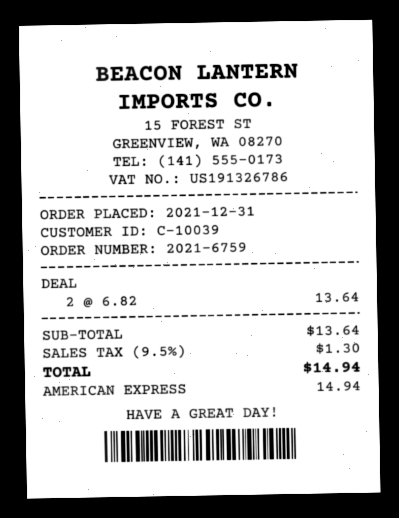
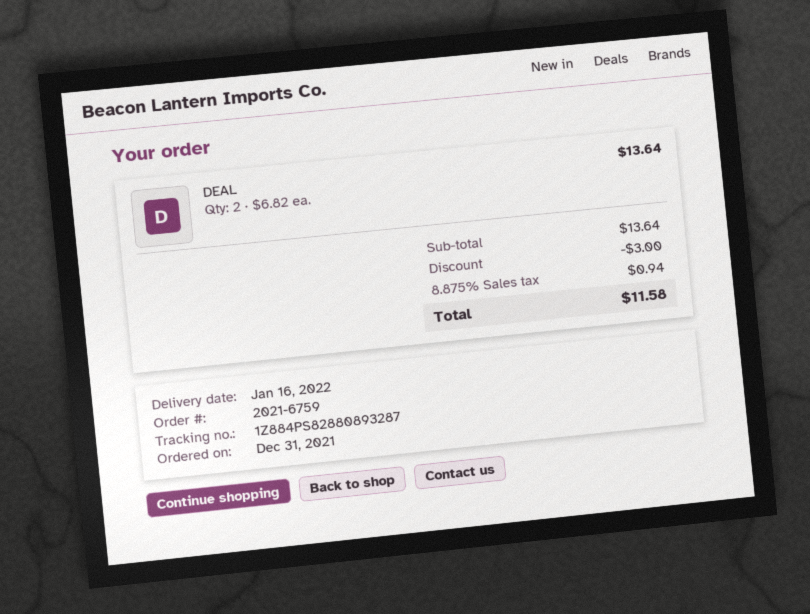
discount: none -> 3.00
tax: 9.5% = 1.30 -> 8.875% = 0.94
total: 14.94 -> 11.58

